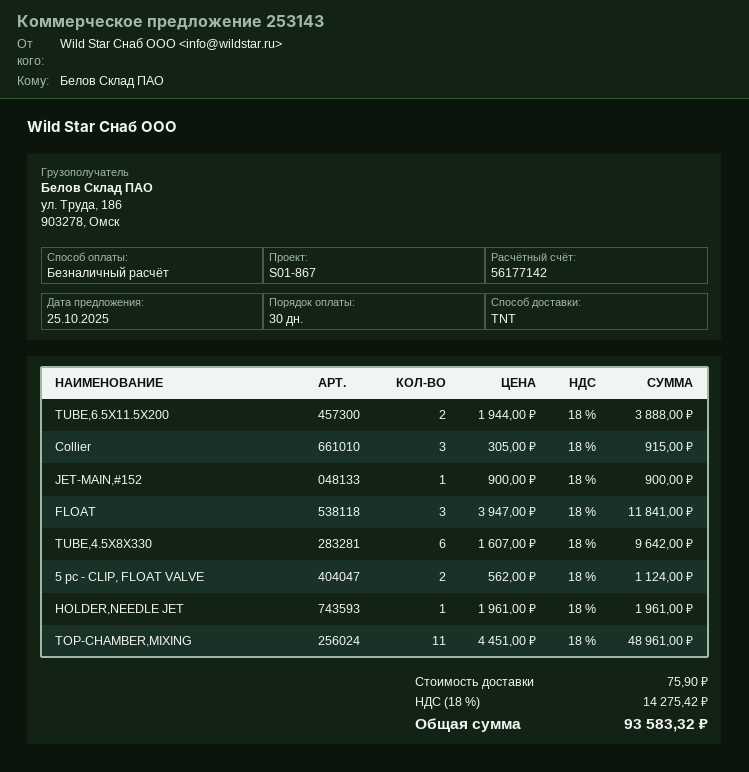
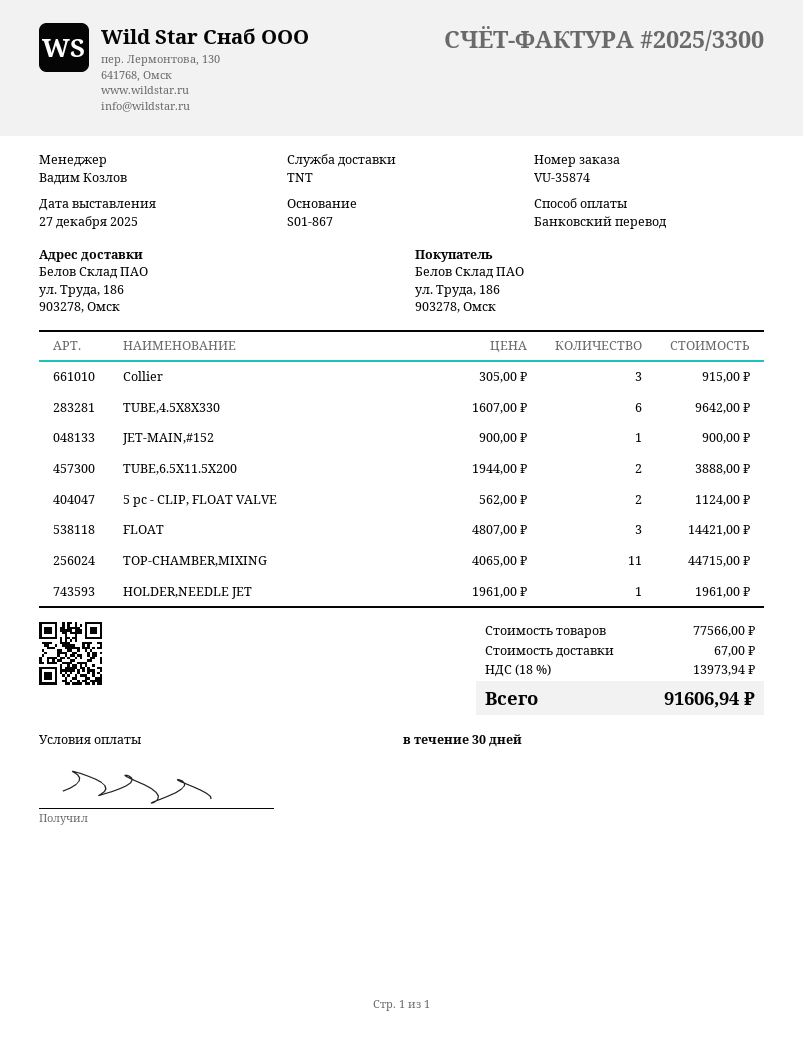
FLOAT: 3 x 3947.00 = 11841.00 -> 3 x 4807.00 = 14421.00
TOP-CHAMBER,MIXING: 11 x 4451.00 = 48961.00 -> 11 x 4065.00 = 44715.00
shipping: 75.90 -> 67.00
tax: 18% = 14275.42 -> 18% = 13973.94
total: 93583.32 -> 91606.94

